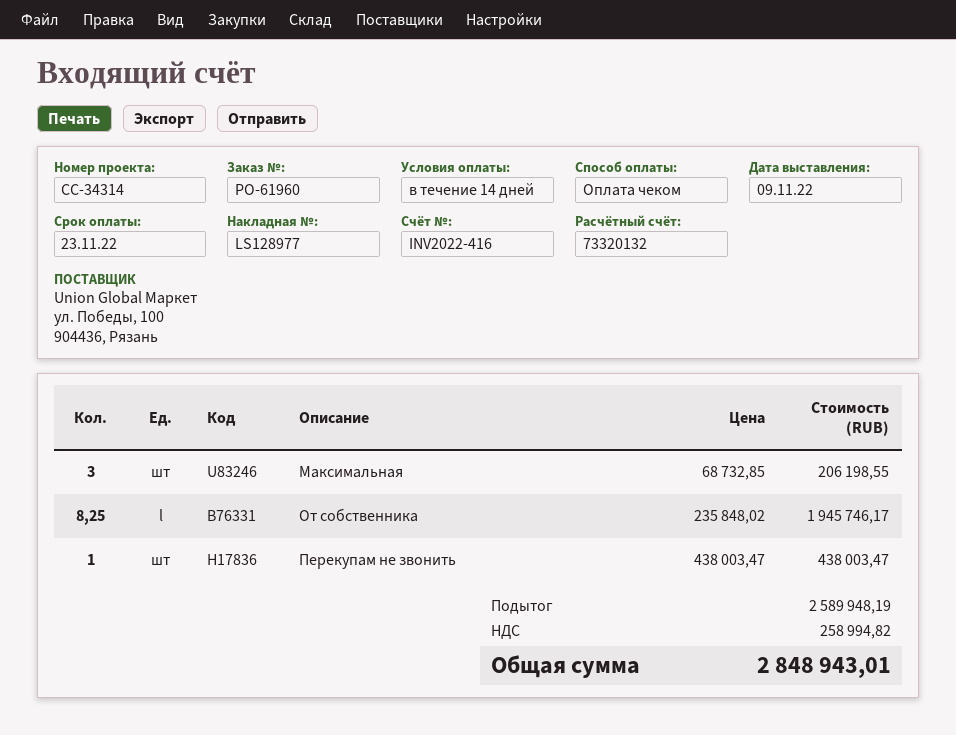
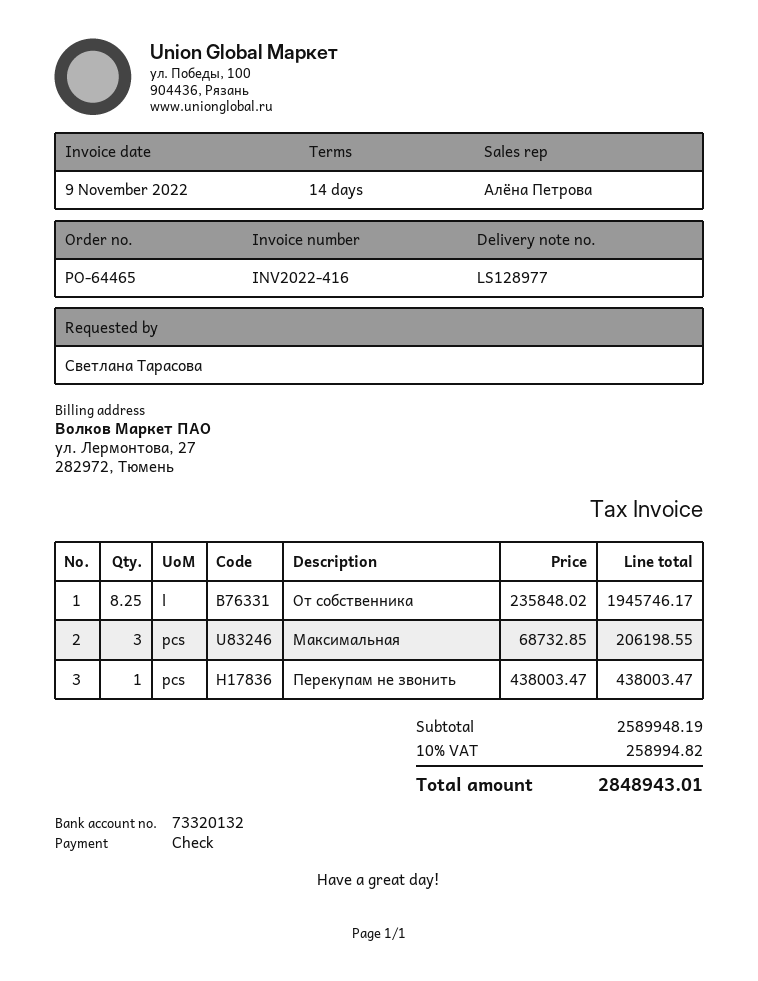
order number: PO-61960 -> PO-64465

